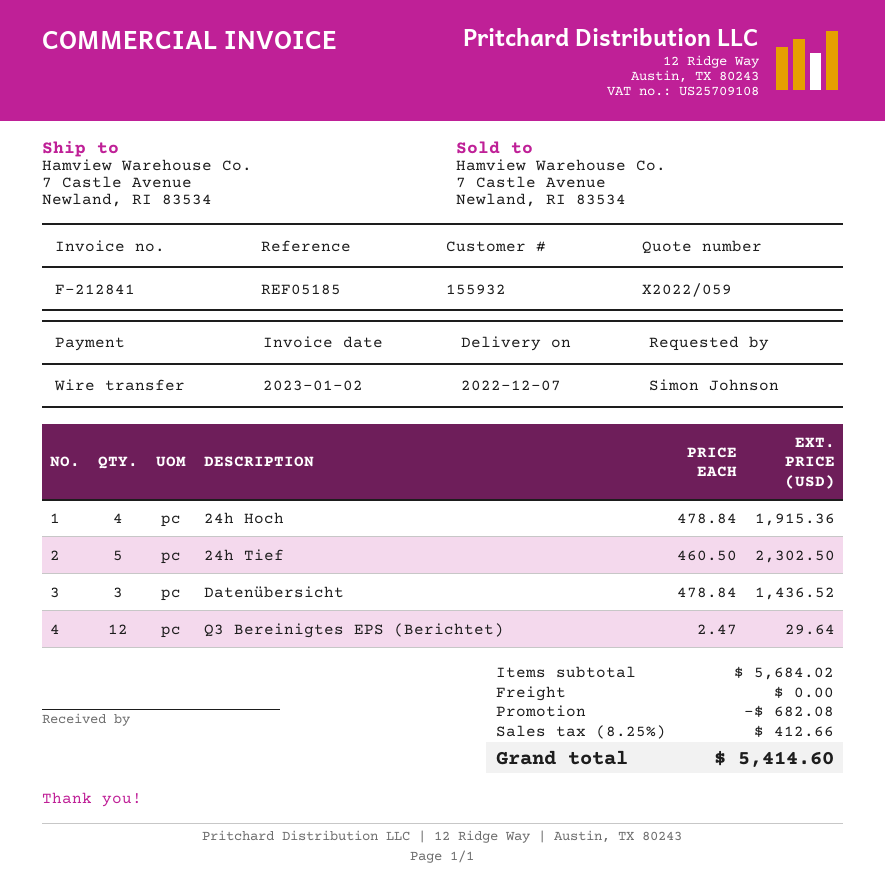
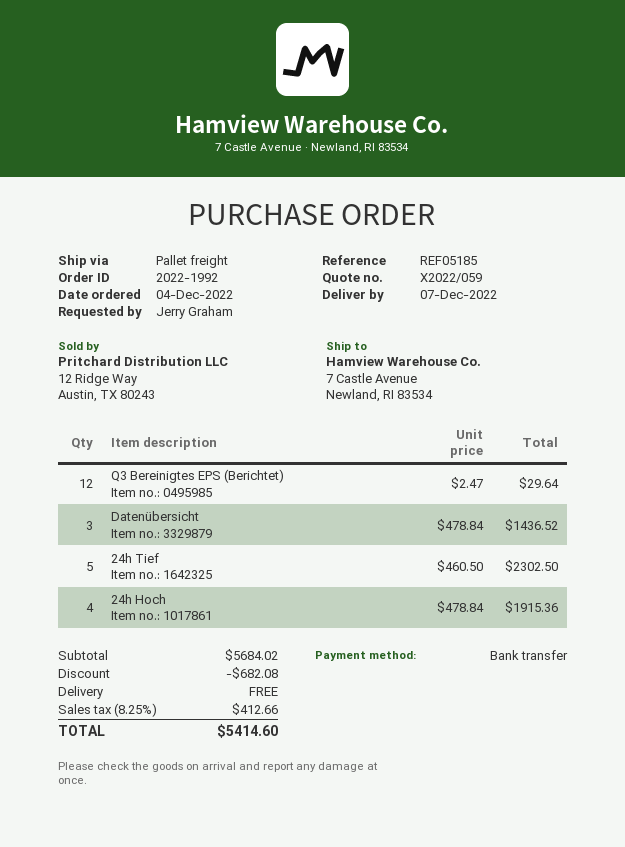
ordered by: Simon Johnson -> Jerry Graham

